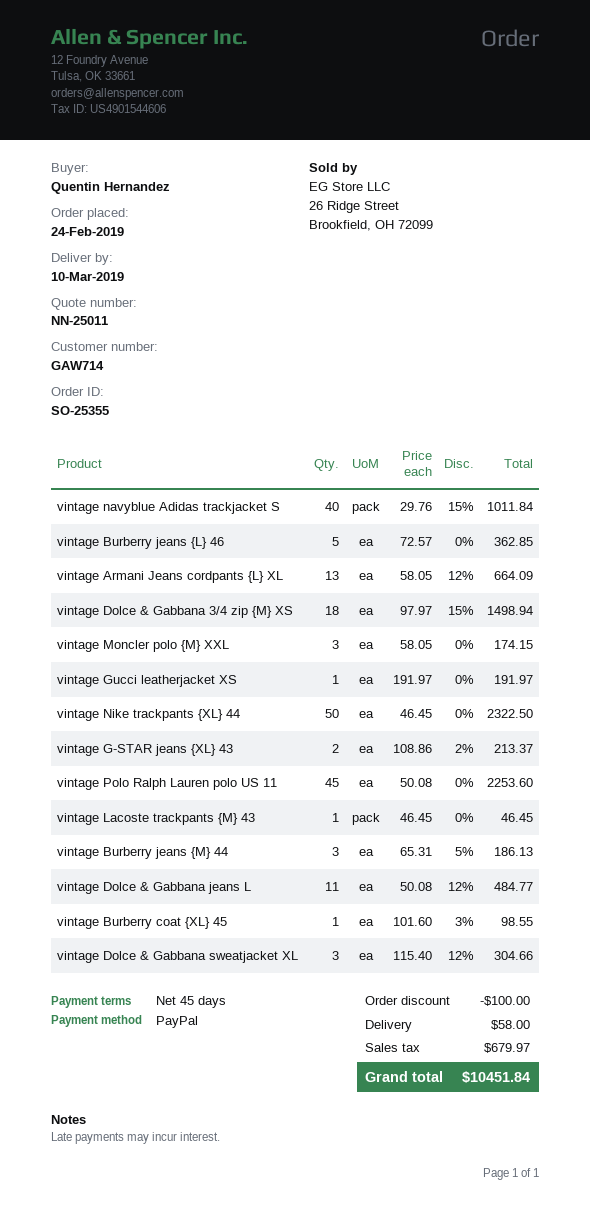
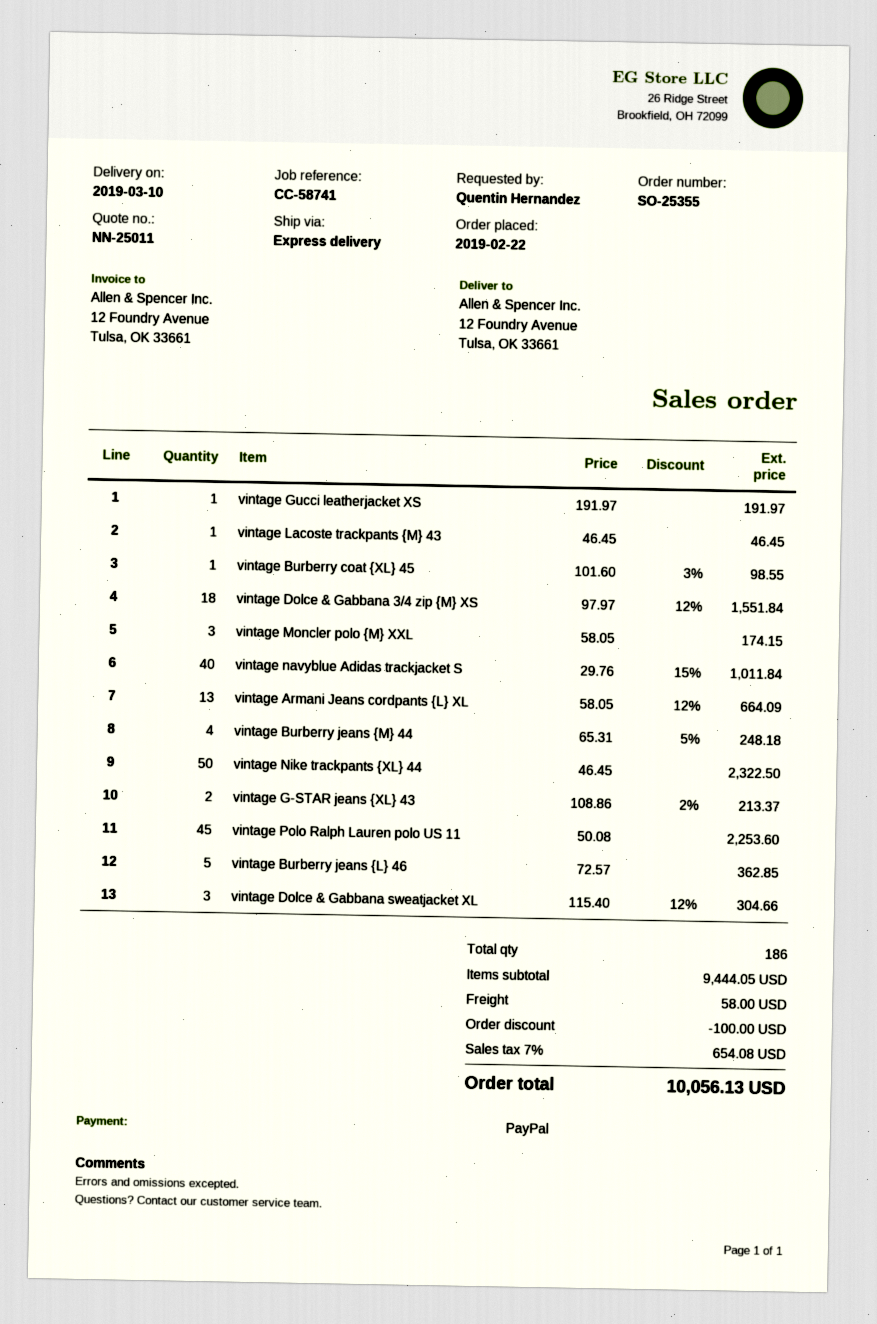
order date: 2019-02-24 -> 2019-02-22
vintage Dolce & Gabbana 3/4 zip {M} XS: 18 x 97.97 - 15% = 1498.94 -> 18 x 97.97 - 12% = 1551.84
vintage Burberry jeans {M} 44: 3 x 65.31 - 5% = 186.13 -> 4 x 65.31 - 5% = 248.18
vintage Dolce & Gabbana jeans L: 11 x 50.08 - 12% = 484.77 -> none
tax: 679.97 -> 654.08
total: 10451.84 -> 10056.13

